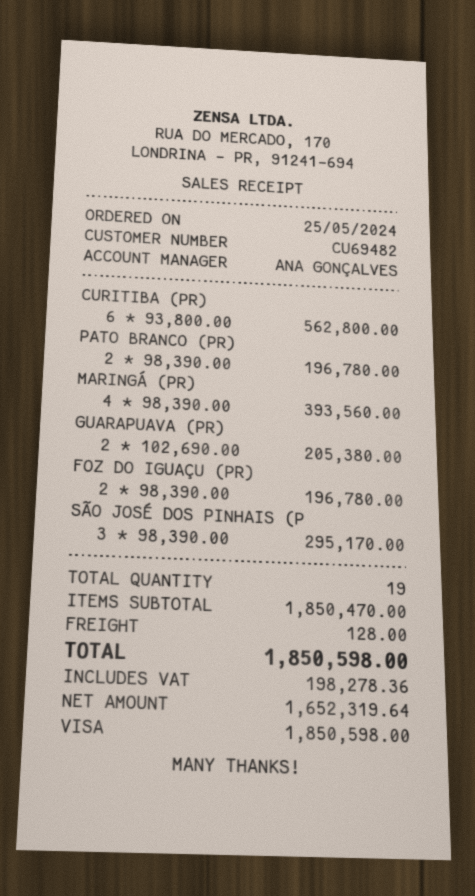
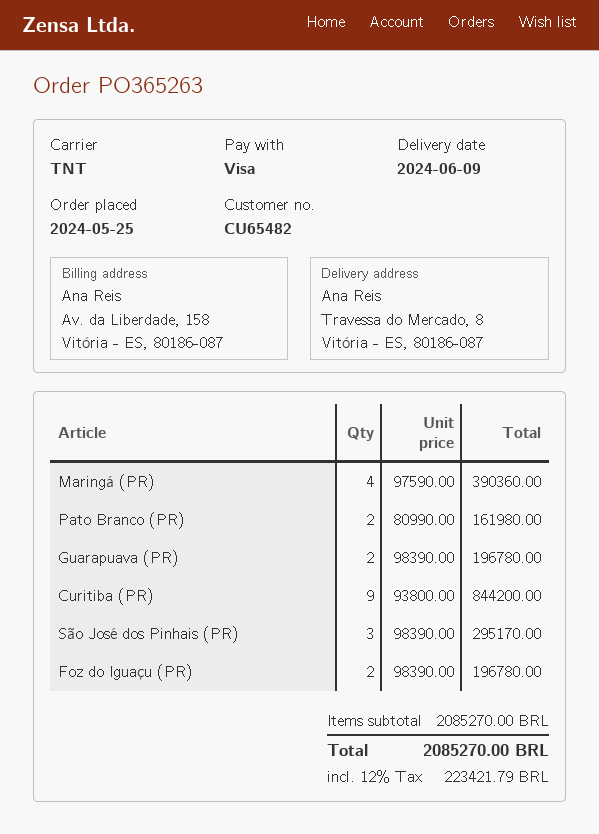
customer number: CU69482 -> CU65482
CURITIBA (PR): 6 x 93800.00 = 562800.00 -> 9 x 93800.00 = 844200.00
PATO BRANCO (PR): 2 x 98390.00 = 196780.00 -> 2 x 80990.00 = 161980.00
MARINGÁ (PR): 4 x 98390.00 = 393560.00 -> 4 x 97590.00 = 390360.00
GUARAPUAVA (PR): 2 x 102690.00 = 205380.00 -> 2 x 98390.00 = 196780.00
subtotal: 1850470.00 -> 2085270.00
shipping: 128.00 -> none
tax: 198278.36 -> 223421.79
total: 1850598.00 -> 2085270.00

